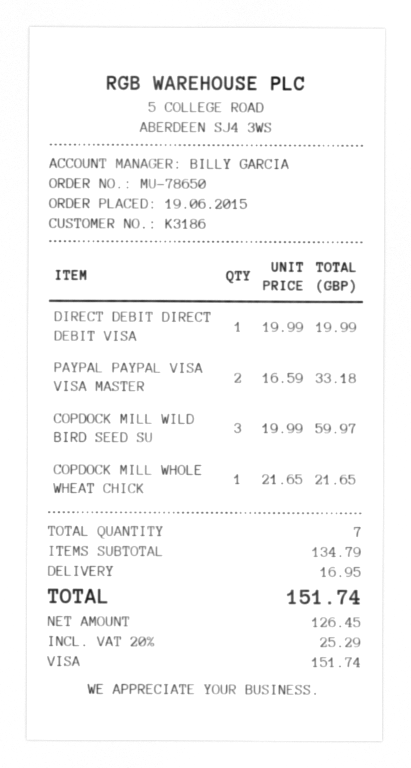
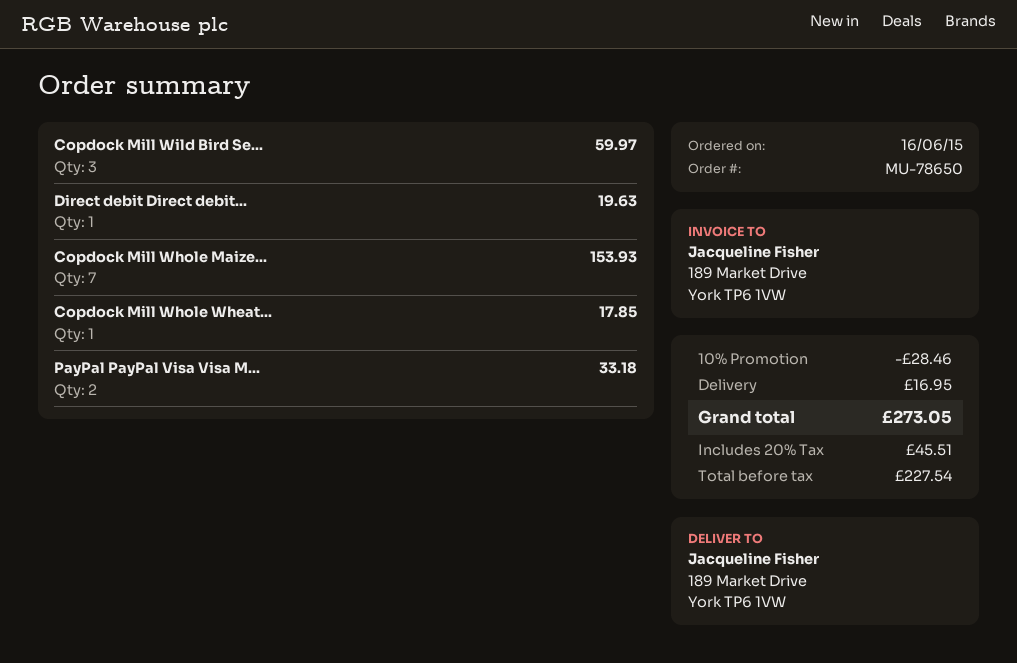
order date: 2015-06-19 -> 2015-06-16
DIRECT DEBIT DIRECT DEBIT VISA: 1 for 19.99 -> 1 for 19.63
COPDOCK MILL WHOLE WHEAT CHICK: 1 for 21.65 -> 1 for 17.85
Copdock Mill Whole Maize...: none -> 7 for 153.93
discount: none -> 10% = 28.46
net: 126.45 -> 227.54
tax: 20% = 25.29 -> 20% = 45.51
total: 151.74 -> 273.05

